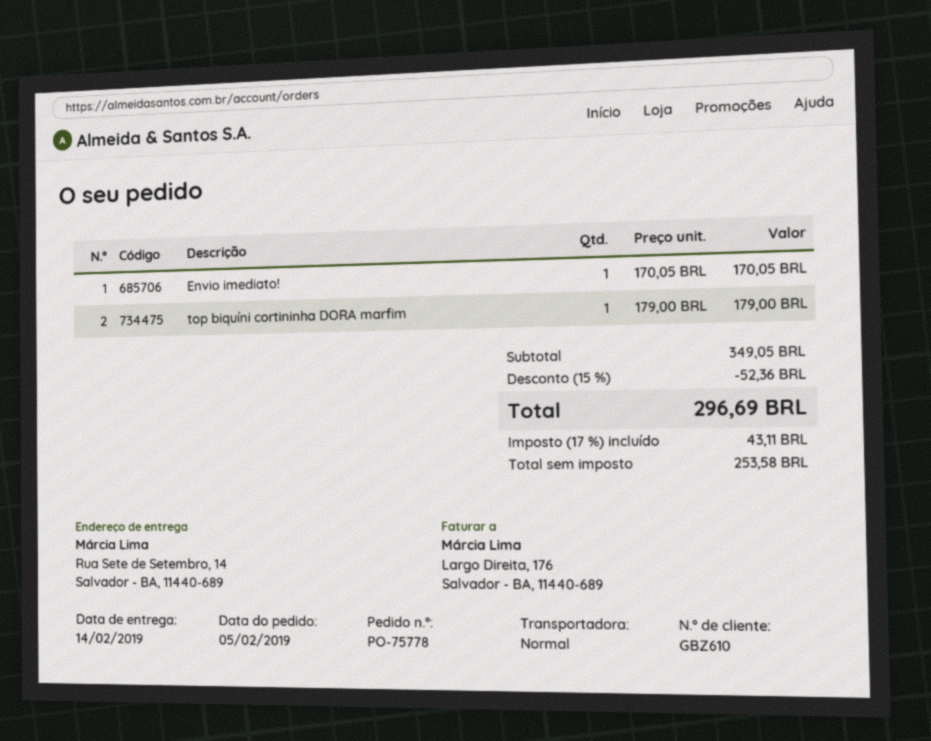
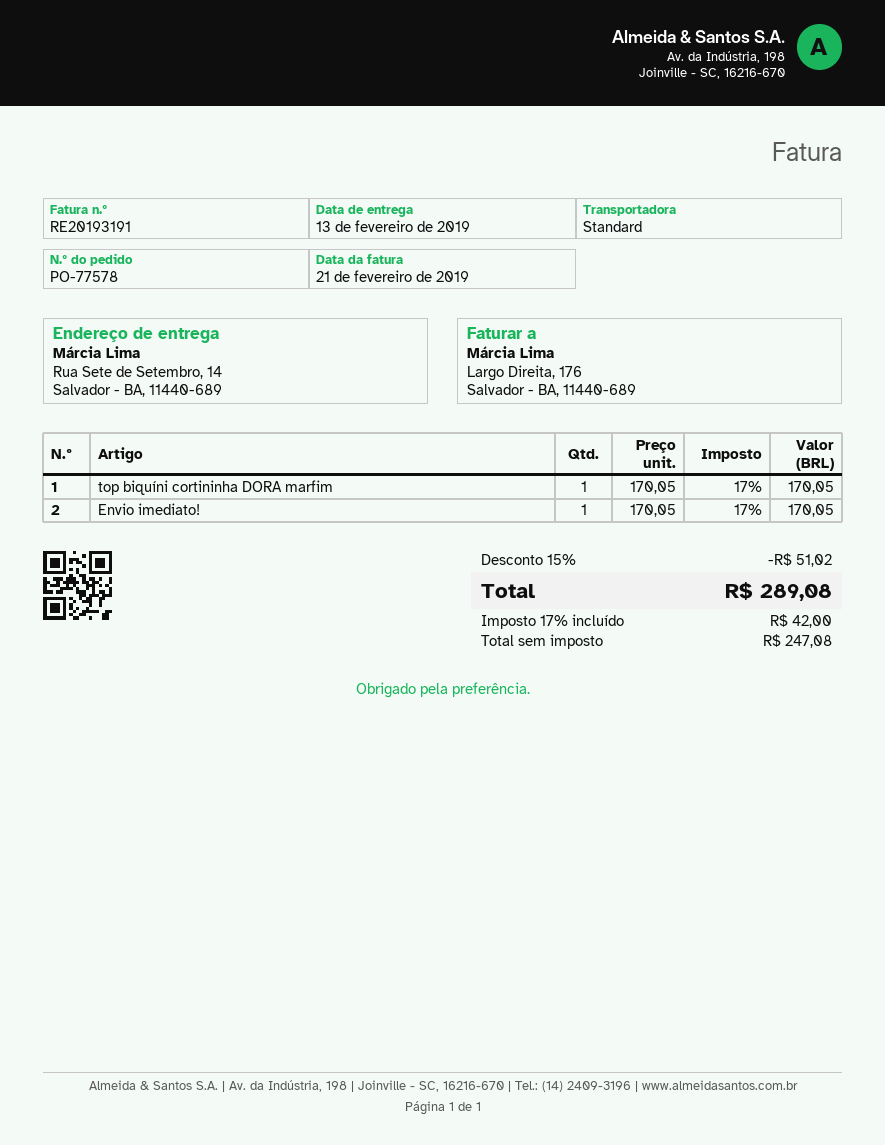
order number: PO-75778 -> PO-77578
delivery date: 2019-02-14 -> 2019-02-13
top biquíni cortininha DORA marfim: 1 x 179.00 = 179.00 -> 1 x 170.05 = 170.05
discount: 15% = 52.36 -> 15% = 51.02
net: 253.58 -> 247.08
tax: 17% = 43.11 -> 17% = 42.00
total: 296.69 -> 289.08

